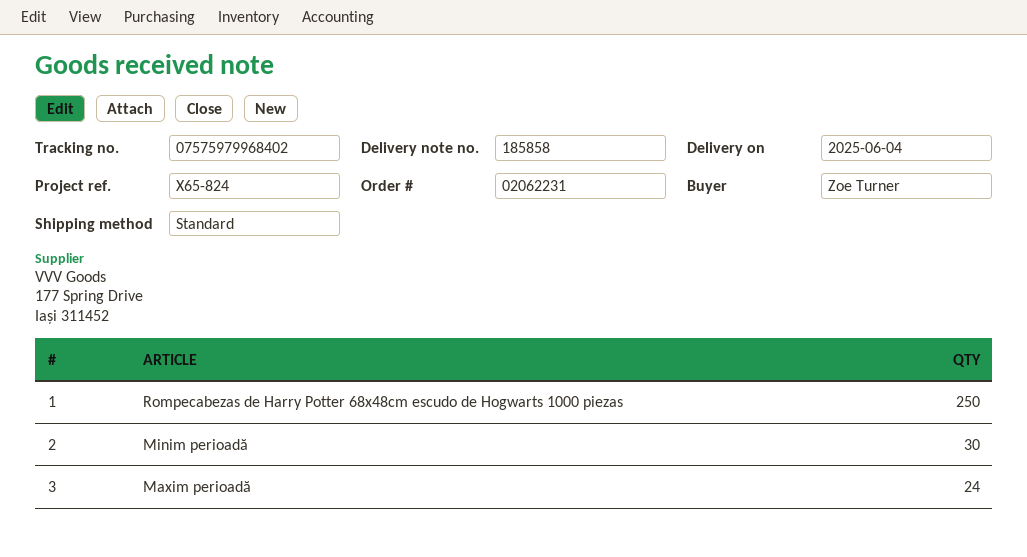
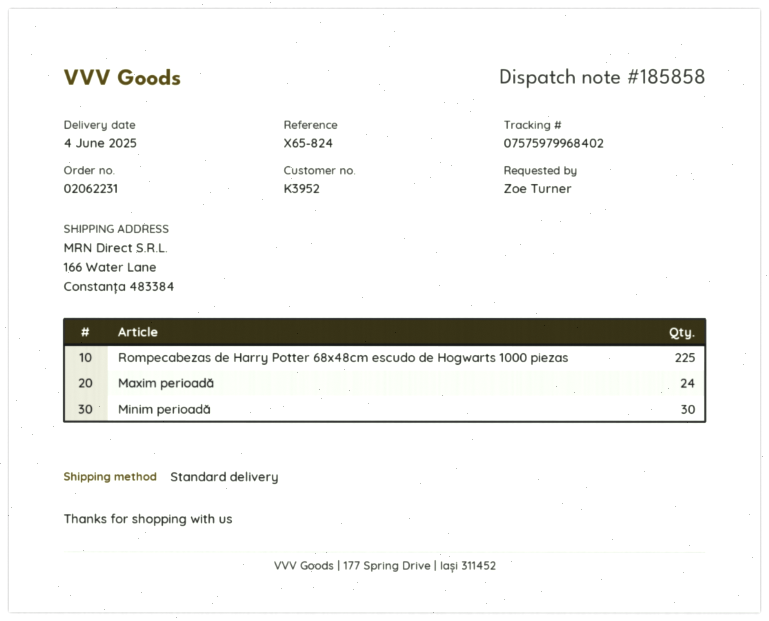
Rompecabezas de Harry Potter 68x48cm escudo de Hogwarts 1000 piezas: 250 -> 225

